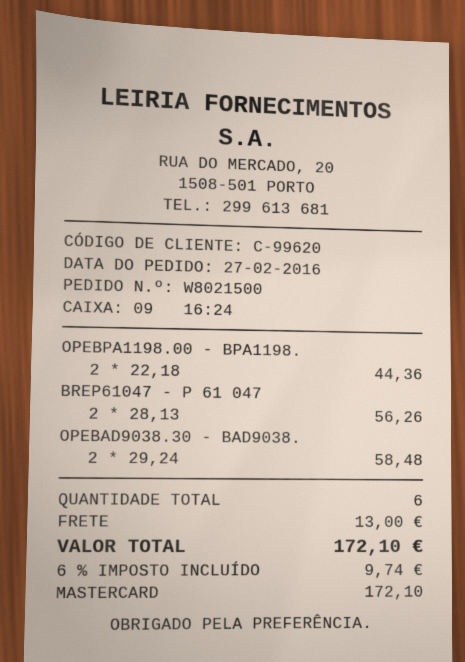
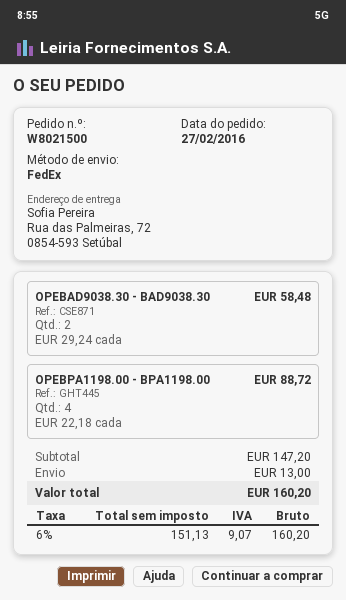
OPEBPA1198.00 - BPA1198.: 2 x 22.18 = 44.36 -> 4 x 22.18 = 88.72
BREP61047 - P 61 047: 2 x 28.13 = 56.26 -> none
tax: 6% = 9.74 -> 6% = 9.07
total: 172.10 -> 160.20

